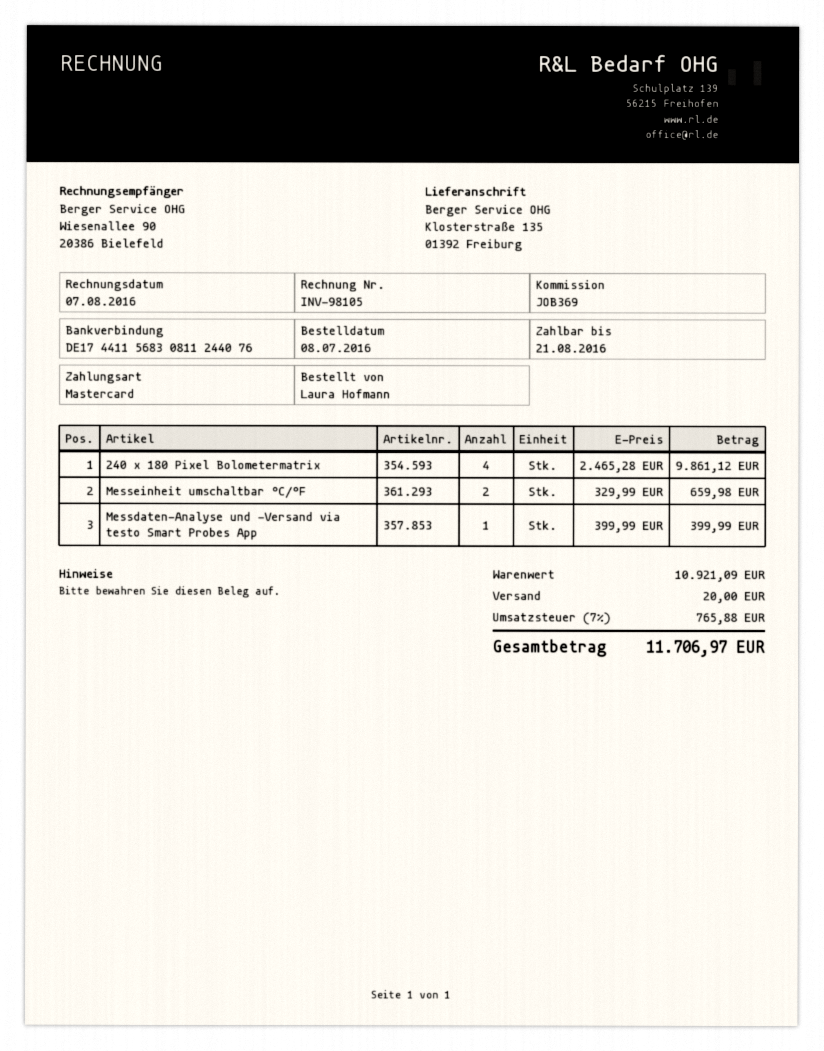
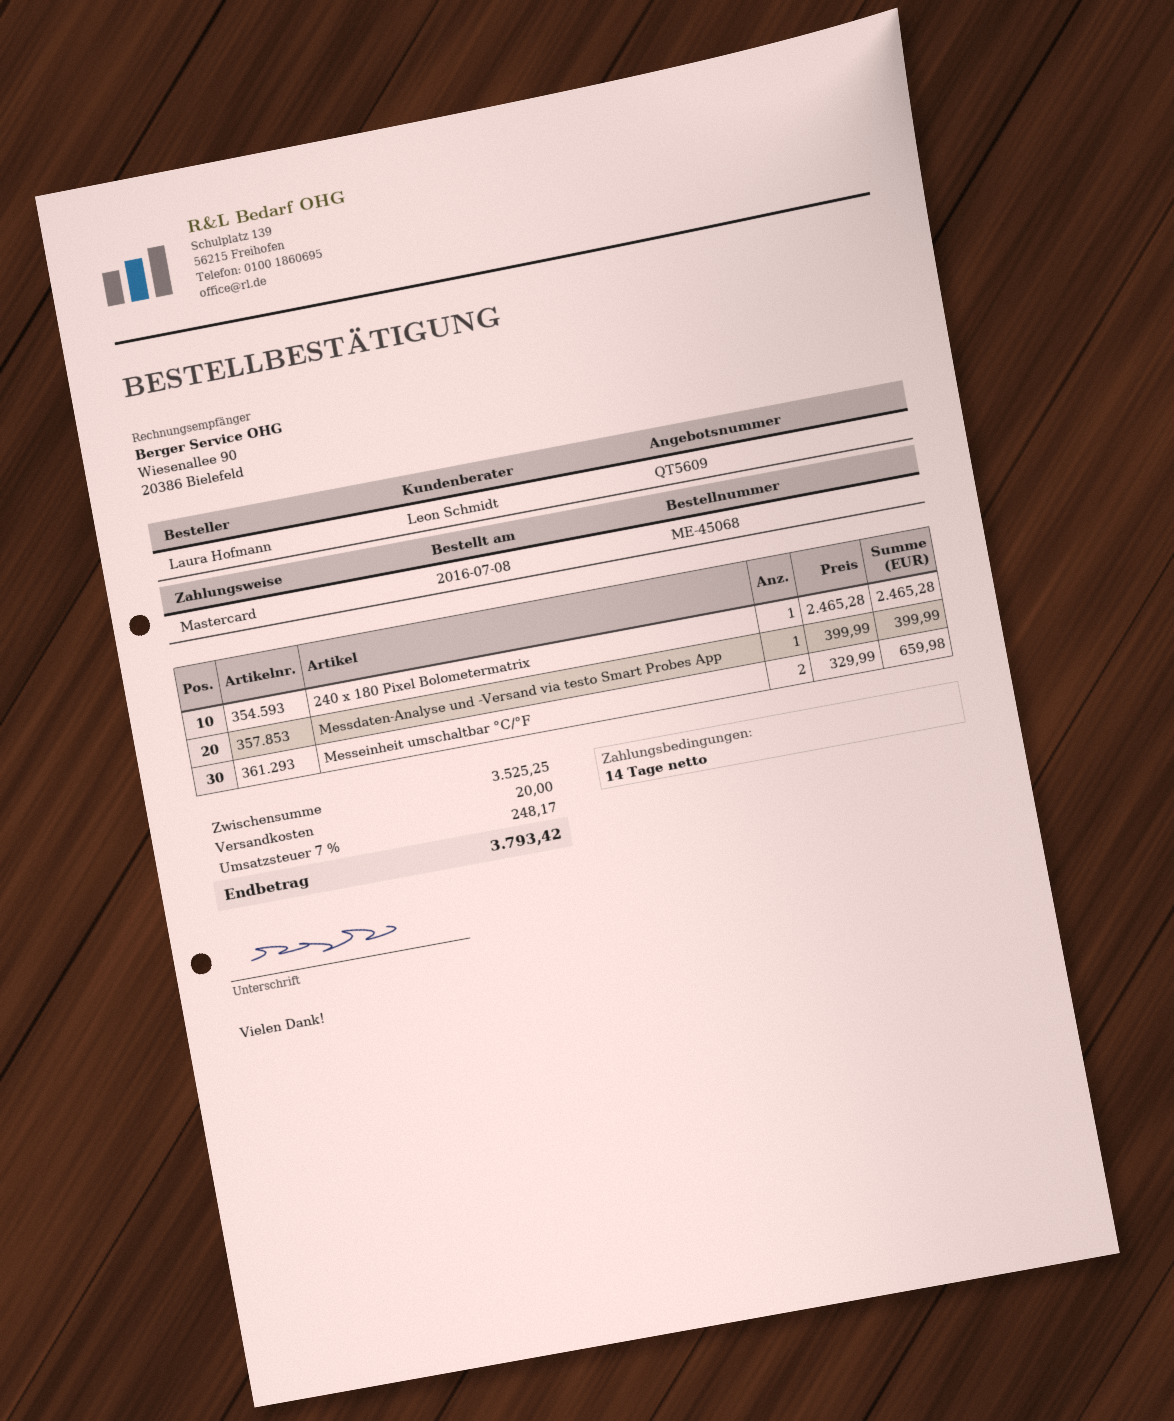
240 x 180 Pixel Bolometermatrix: 4 x 2465.28 = 9861.12 -> 1 x 2465.28 = 2465.28
subtotal: 10921.09 -> 3525.25
tax: 7% = 765.88 -> 7% = 248.17
total: 11706.97 -> 3793.42

